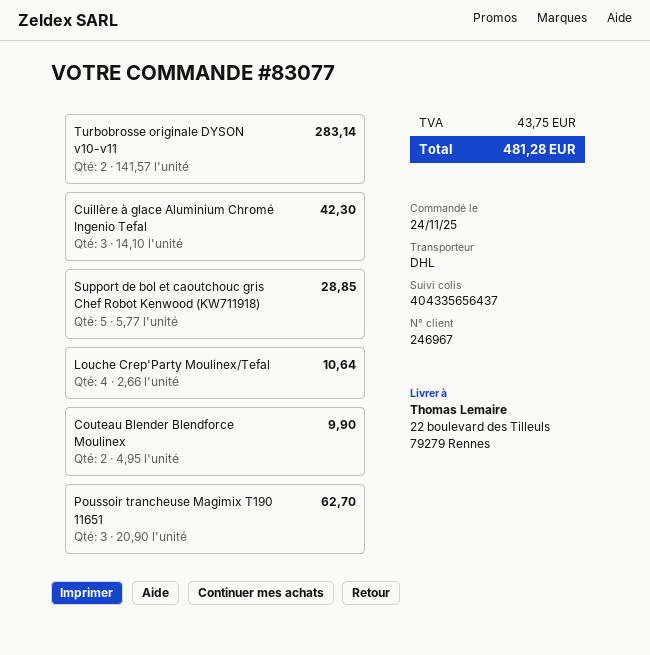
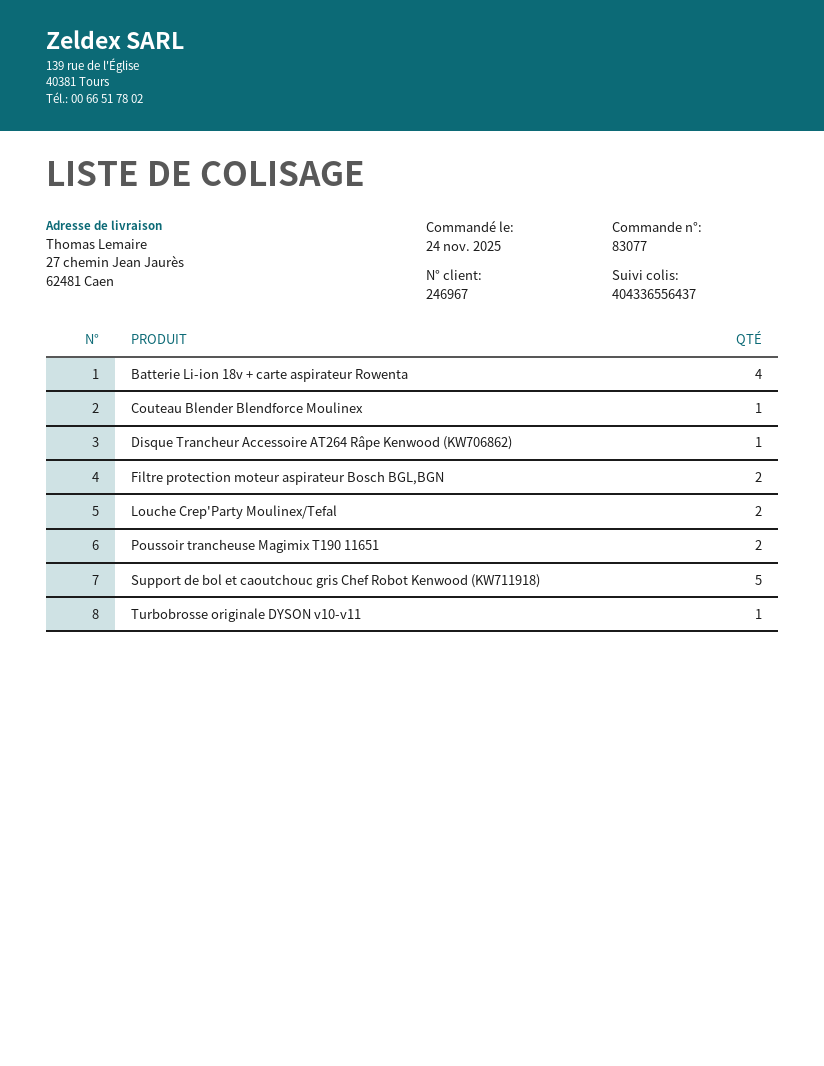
tracking number: 404335656437 -> 404336556437
ship to: 22 boulevard des Tilleuls, 79279 Rennes -> 27 chemin Jean Jaurès, 62481 Caen
Turbobrosse originale DYSON v10-v11: 2 -> 1
Cuillère à glace Aluminium Chromé Ingenio Tefal: 3 -> none
Louche Crep'Party Moulinex/Tefal: 4 -> 2
Couteau Blender Blendforce Moulinex: 2 -> 1
Poussoir trancheuse Magimix T190 11651: 3 -> 2
Batterie Li-ion 18v + carte aspirateur Rowenta: none -> 4
Disque Trancheur Accessoire AT264 Râpe Kenwood (KW706862): none -> 1
Filtre protection moteur aspirateur Bosch BGL,BGN: none -> 2

